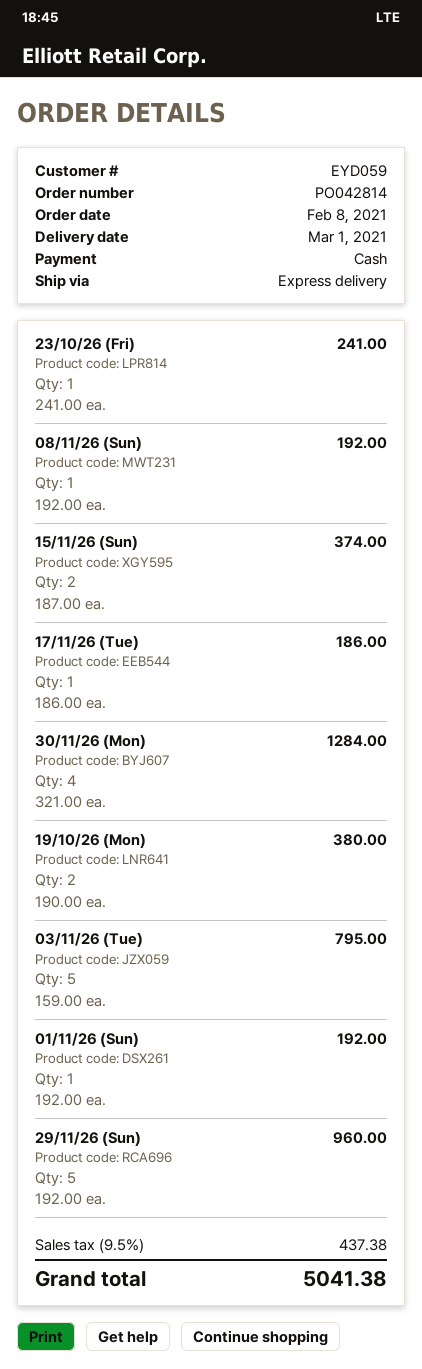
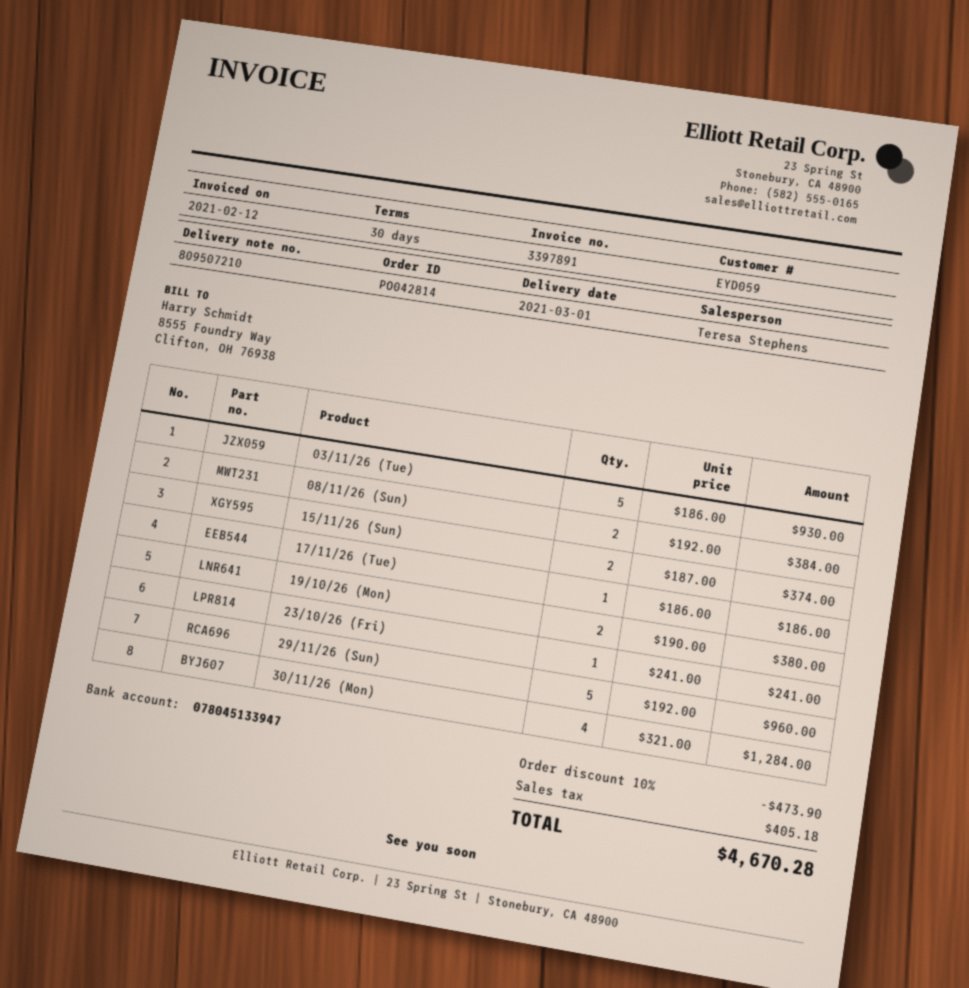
08/11/26 (Sun): 1 x 192.00 = 192.00 -> 2 x 192.00 = 384.00
03/11/26 (Tue): 5 x 159.00 = 795.00 -> 5 x 186.00 = 930.00
01/11/26 (Sun): 1 x 192.00 = 192.00 -> none
discount: none -> 10% = 473.90
tax: 437.38 -> 405.18
total: 5041.38 -> 4670.28

